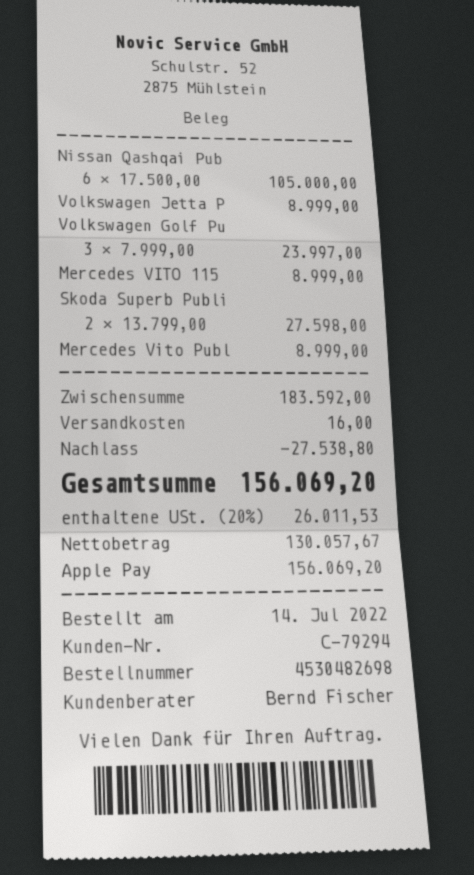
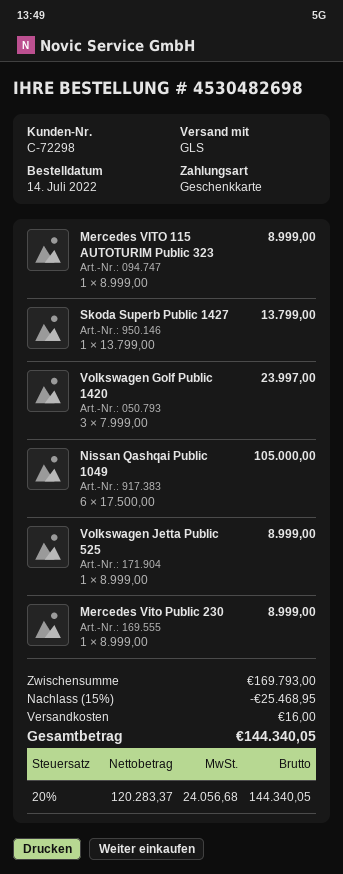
customer number: C-79294 -> C-72298
payment method: Apple Pay -> gift card
Skoda Superb Publi: 2 x 13799.00 = 27598.00 -> 1 x 13799.00 = 13799.00
subtotal: 183592.00 -> 169793.00
discount: 27538.80 -> 25468.95
net: 130057.67 -> 120283.37
tax: 20% = 26011.53 -> 20% = 24056.68
total: 156069.20 -> 144340.05

